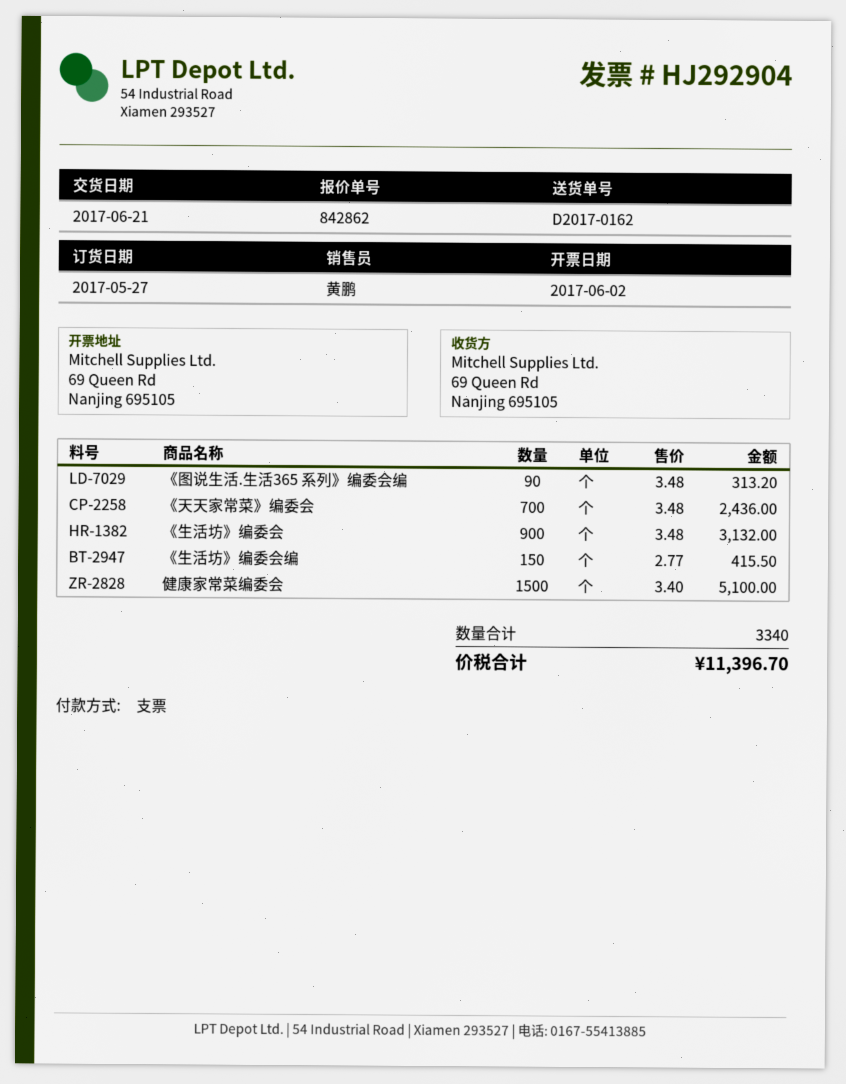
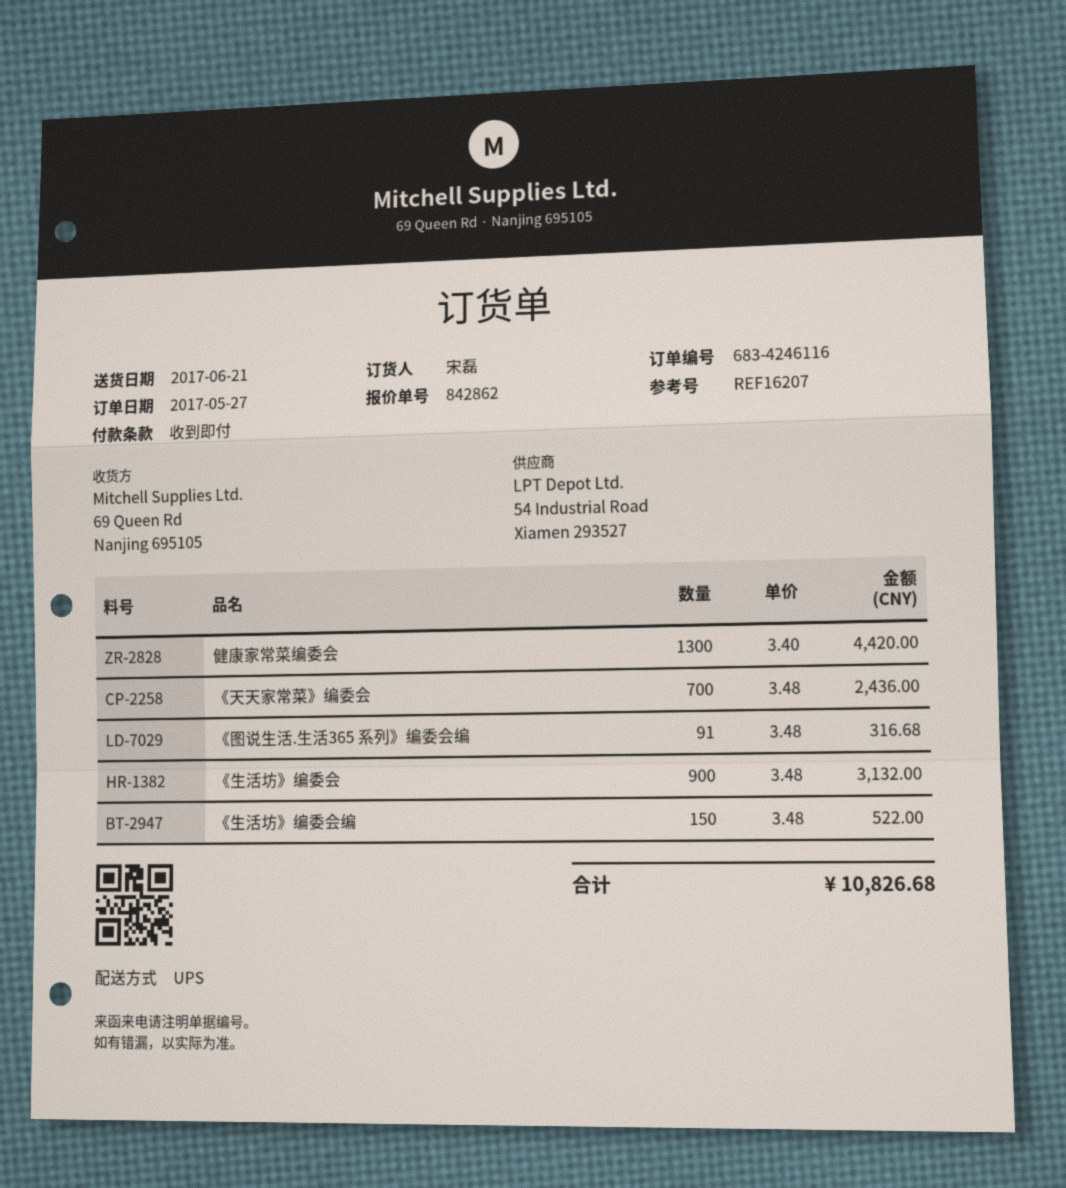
《图说生活.生活365 系列》编委会编: 90 x 3.48 = 313.20 -> 91 x 3.48 = 316.68
《生活坊》编委会编: 150 x 2.77 = 415.50 -> 150 x 3.48 = 522.00
健康家常菜编委会: 1500 x 3.40 = 5100.00 -> 1300 x 3.40 = 4420.00
total: 11396.70 -> 10826.68

